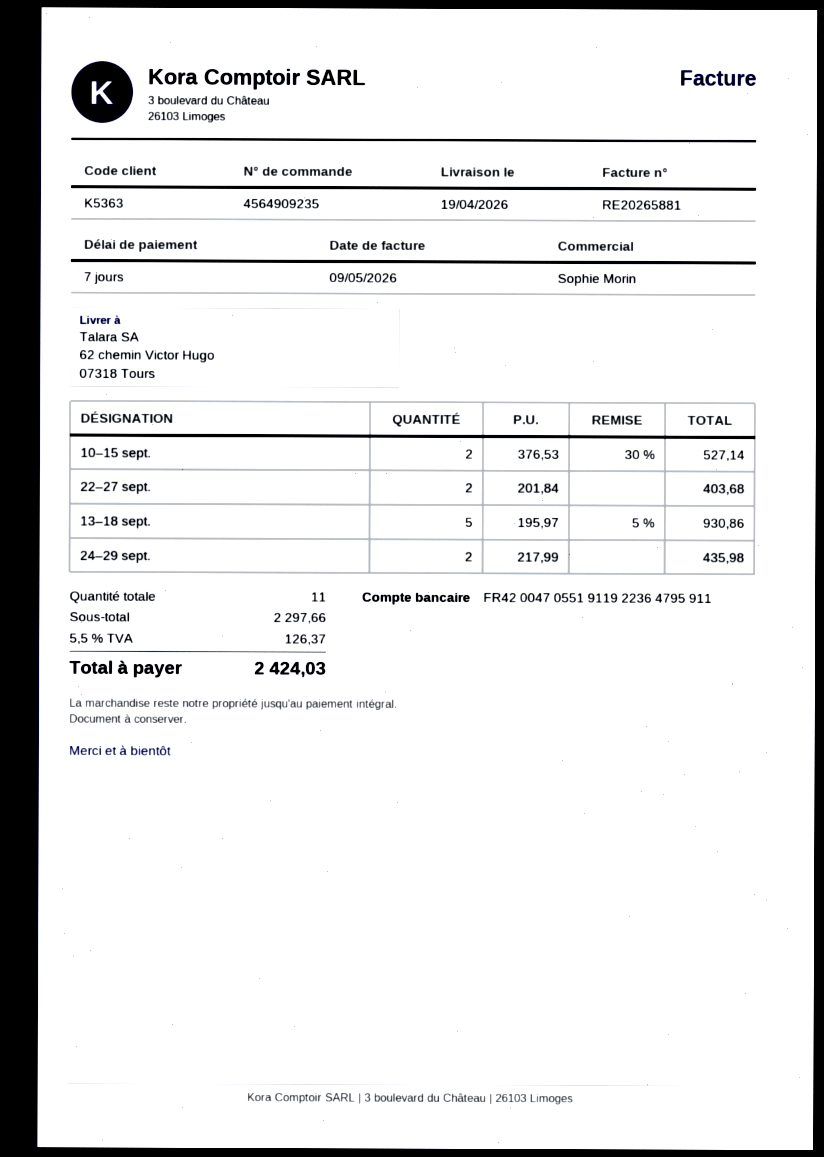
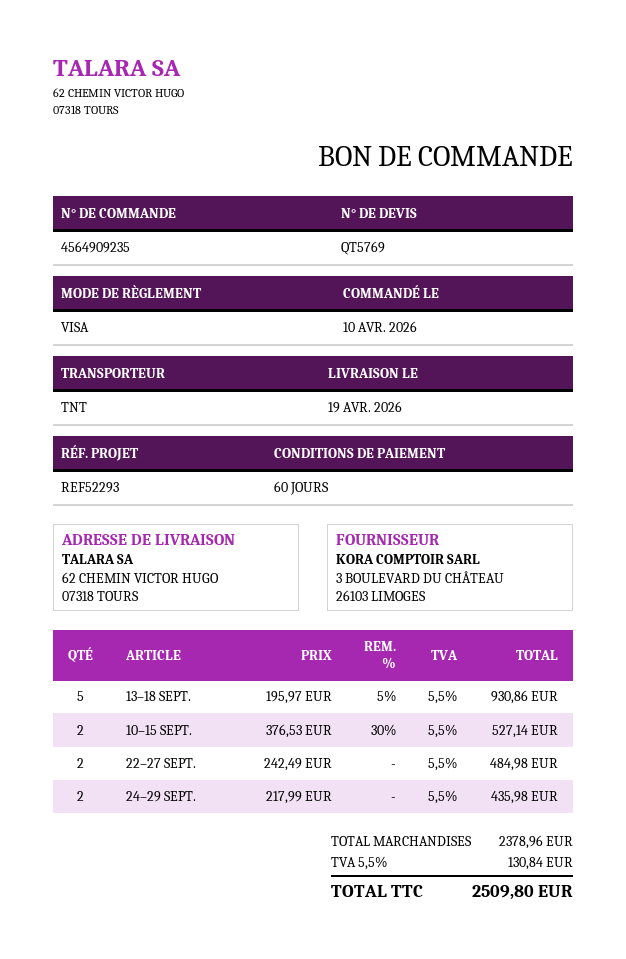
payment terms: 7 days -> 60 days
22–27 sept.: 2 x 201.84 = 403.68 -> 2 x 242.49 = 484.98
subtotal: 2297.66 -> 2378.96
tax: 5.5% = 126.37 -> 5.5% = 130.84
total: 2424.03 -> 2509.80

